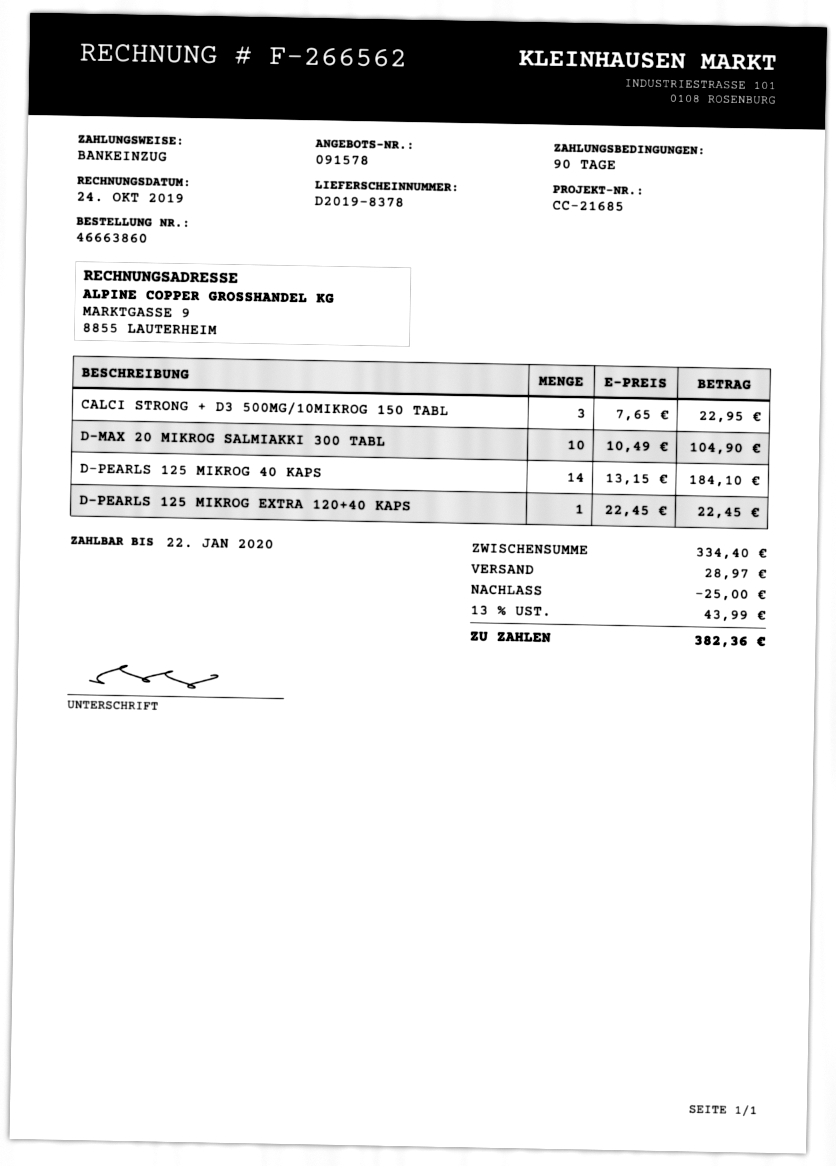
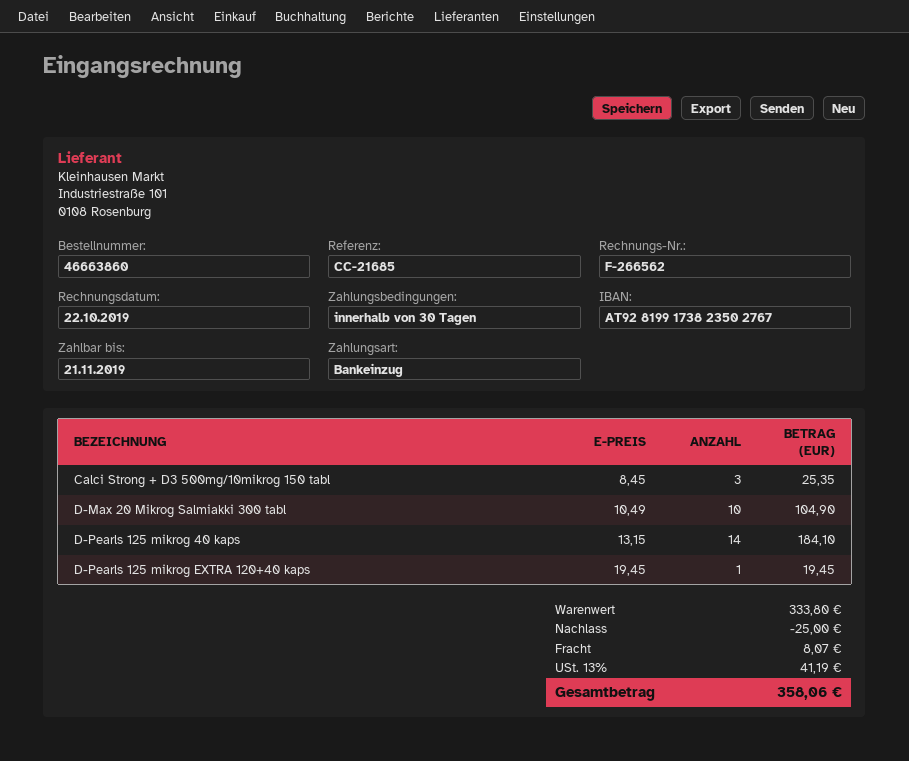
invoice date: 2019-10-24 -> 2019-10-22
payment terms: 90 days -> 30 days
due date: 2020-01-22 -> 2019-11-21
CALCI STRONG + D3 500MG/10MIKROG 150 TABL: 3 x 7.65 = 22.95 -> 3 x 8.45 = 25.35
D-PEARLS 125 MIKROG EXTRA 120+40 KAPS: 1 x 22.45 = 22.45 -> 1 x 19.45 = 19.45
subtotal: 334.40 -> 333.80
shipping: 28.97 -> 8.07
tax: 13% = 43.99 -> 13% = 41.19
total: 382.36 -> 358.06

